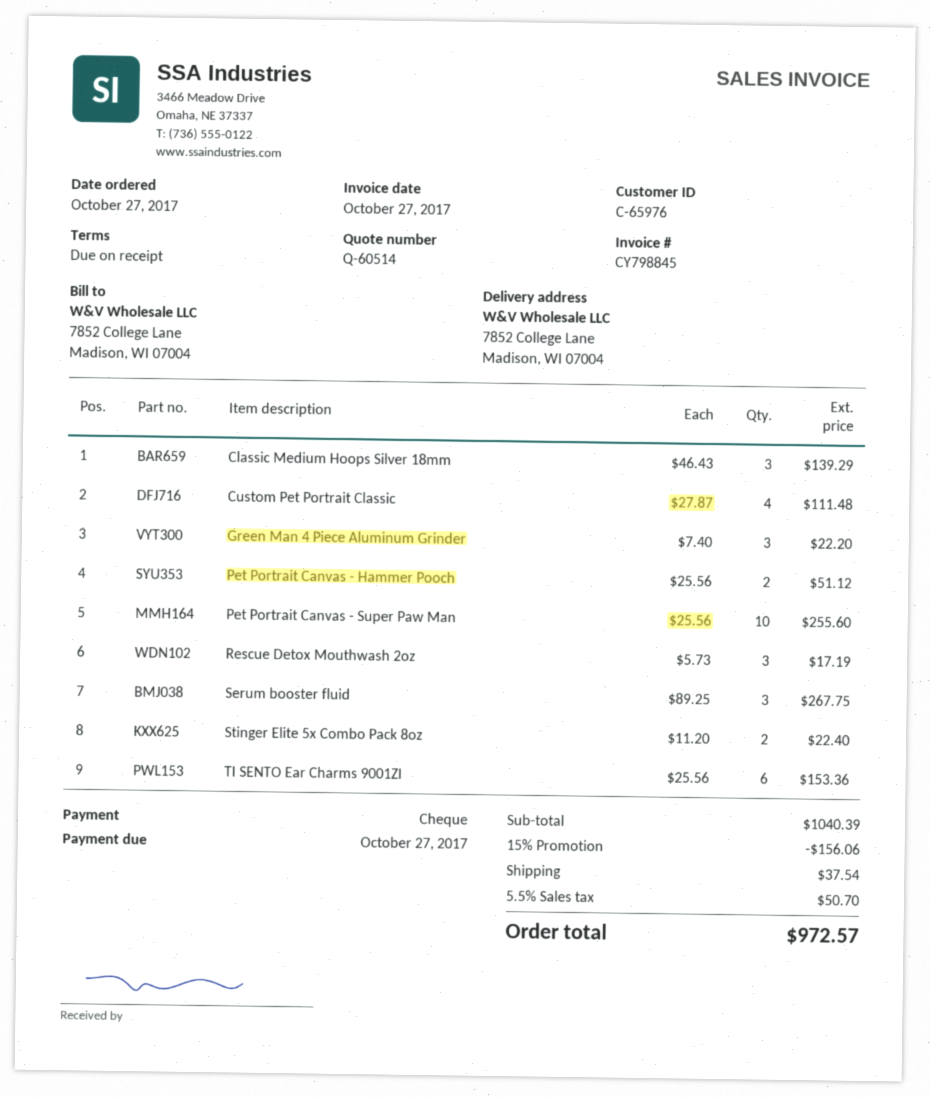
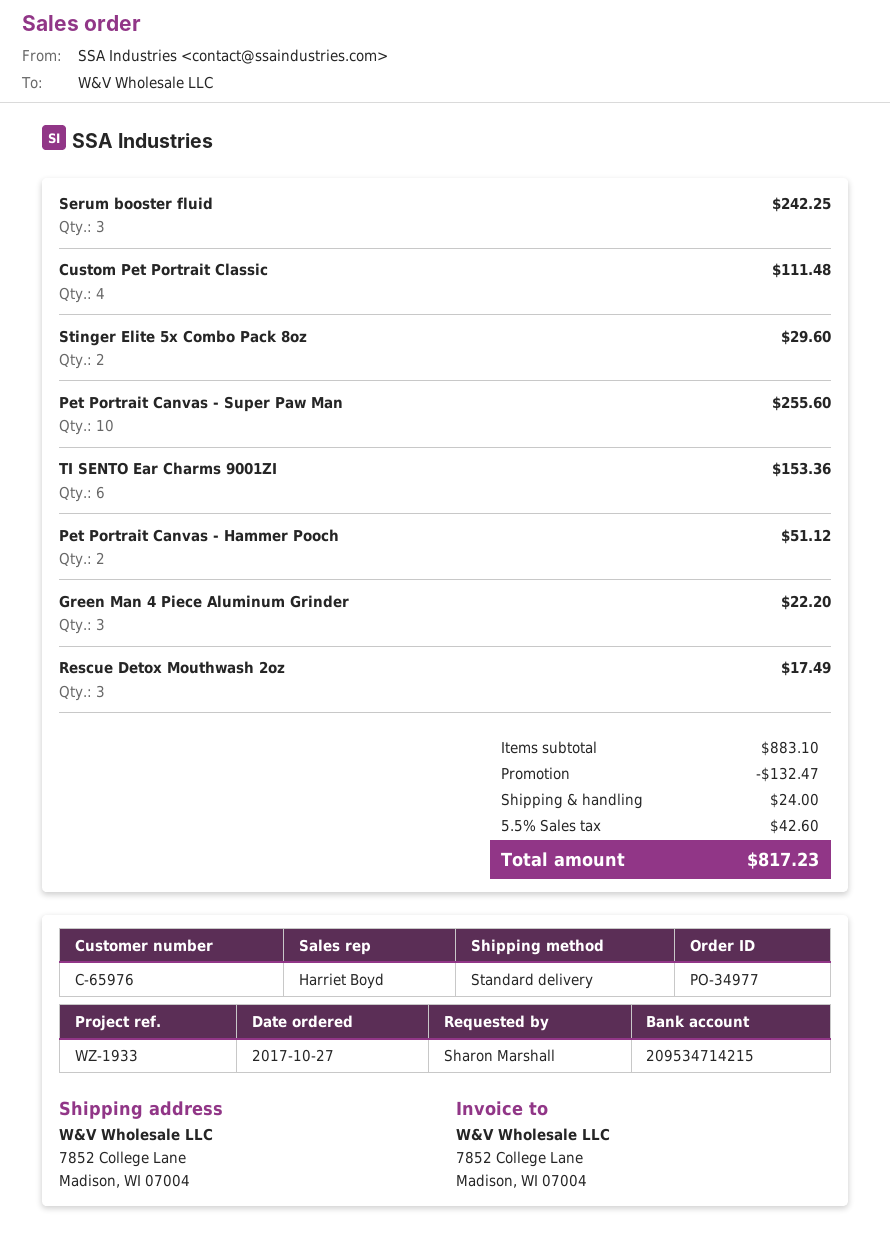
Classic Medium Hoops Silver 18mm: 3 for 139.29 -> none
Rescue Detox Mouthwash 2oz: 3 for 17.19 -> 3 for 17.49
Serum booster fluid: 3 for 267.75 -> 3 for 242.25
Stinger Elite 5x Combo Pack 8oz: 2 for 22.40 -> 2 for 29.60
subtotal: 1040.39 -> 883.10
discount: 156.06 -> 132.47
shipping: 37.54 -> 24.00
tax: 5.5% = 50.70 -> 5.5% = 42.60
total: 972.57 -> 817.23

